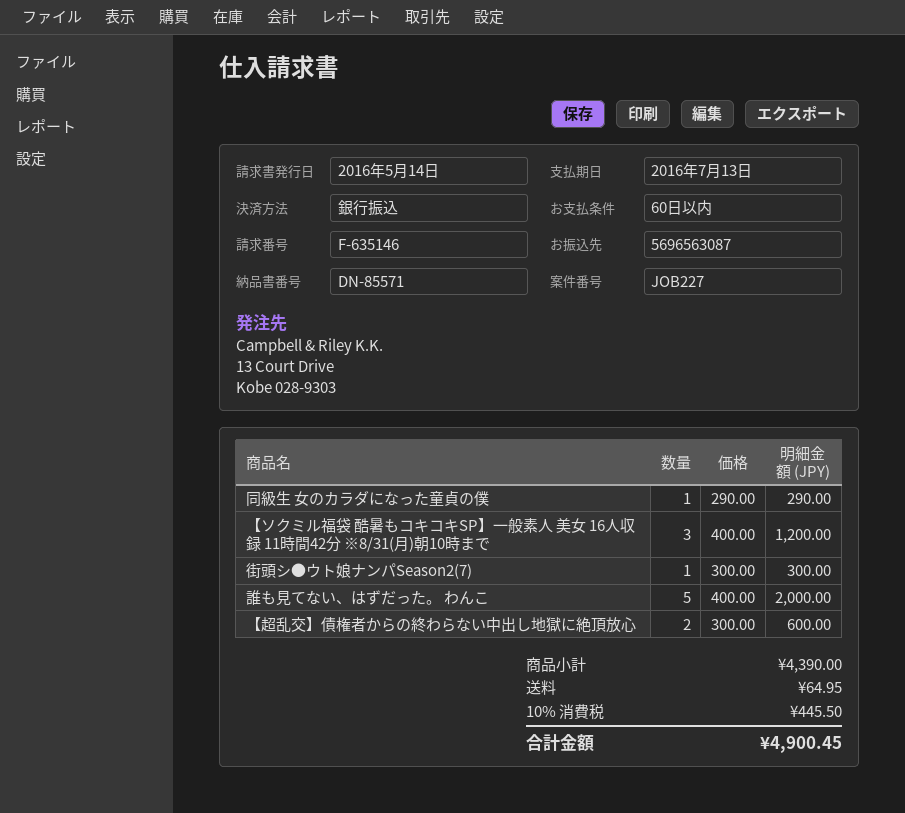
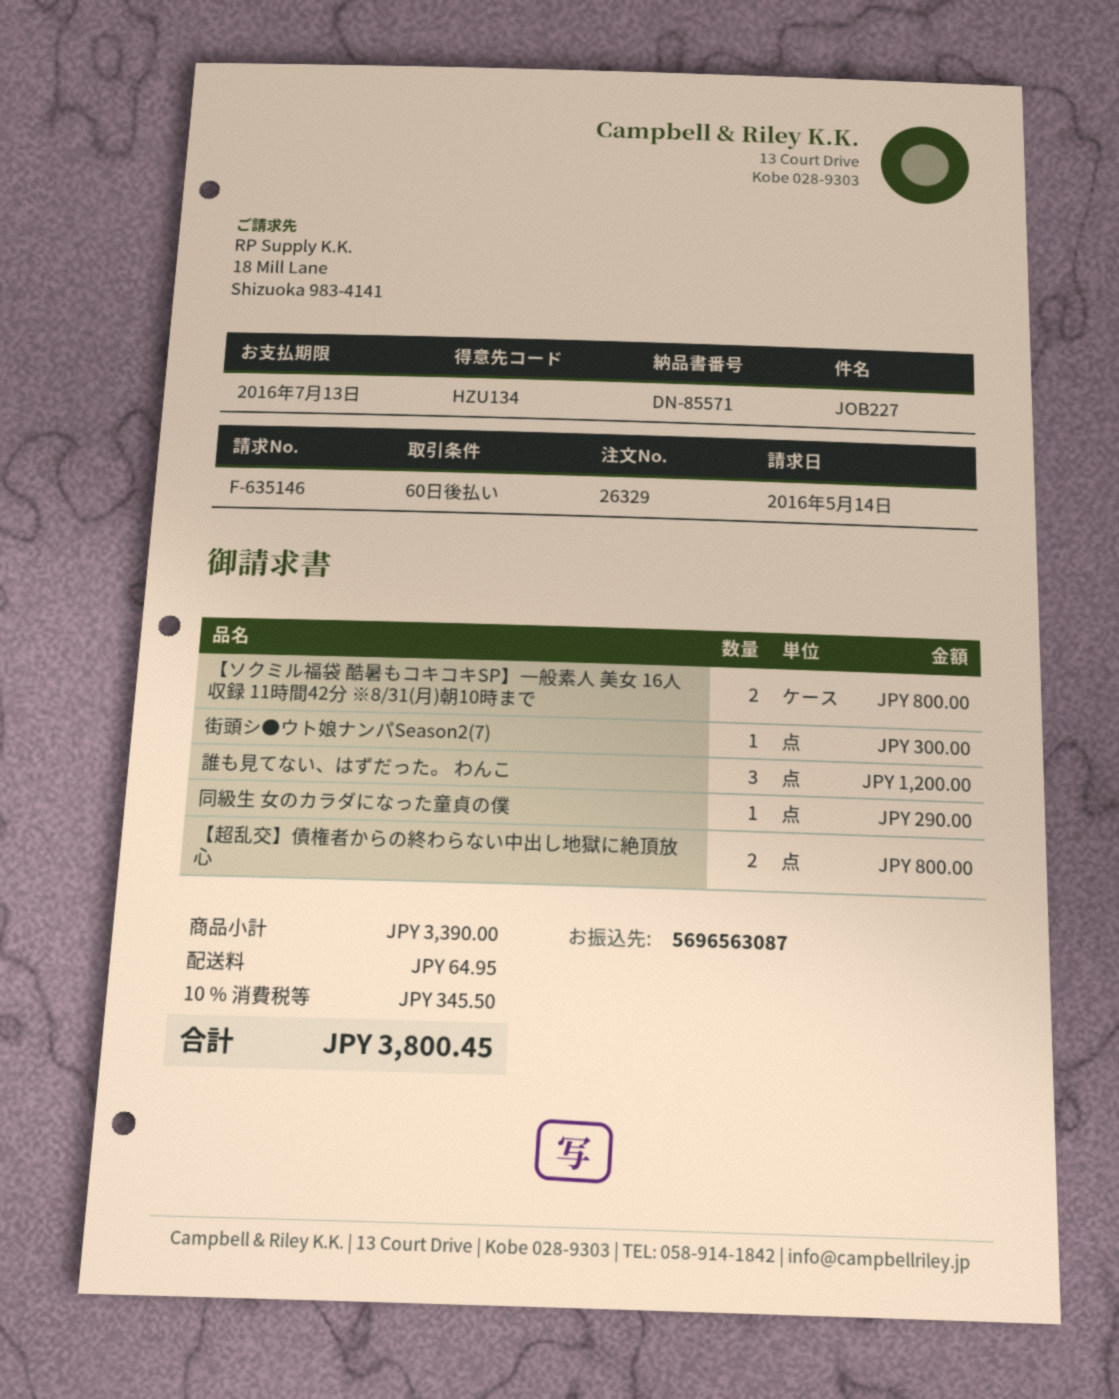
【ソクミル福袋 酷暑もコキコキSP】一般素人 美女 16人収録 11時間42分 ※8/31(月)朝10時まで: 3 for 1200.00 -> 2 for 800.00
誰も見てない、はずだった。 わんこ: 5 for 2000.00 -> 3 for 1200.00
【超乱交】債権者からの終わらない中出し地獄に絶頂放心: 2 for 600.00 -> 2 for 800.00
subtotal: 4390.00 -> 3390.00
tax: 10% = 445.50 -> 10% = 345.50
total: 4900.45 -> 3800.45

